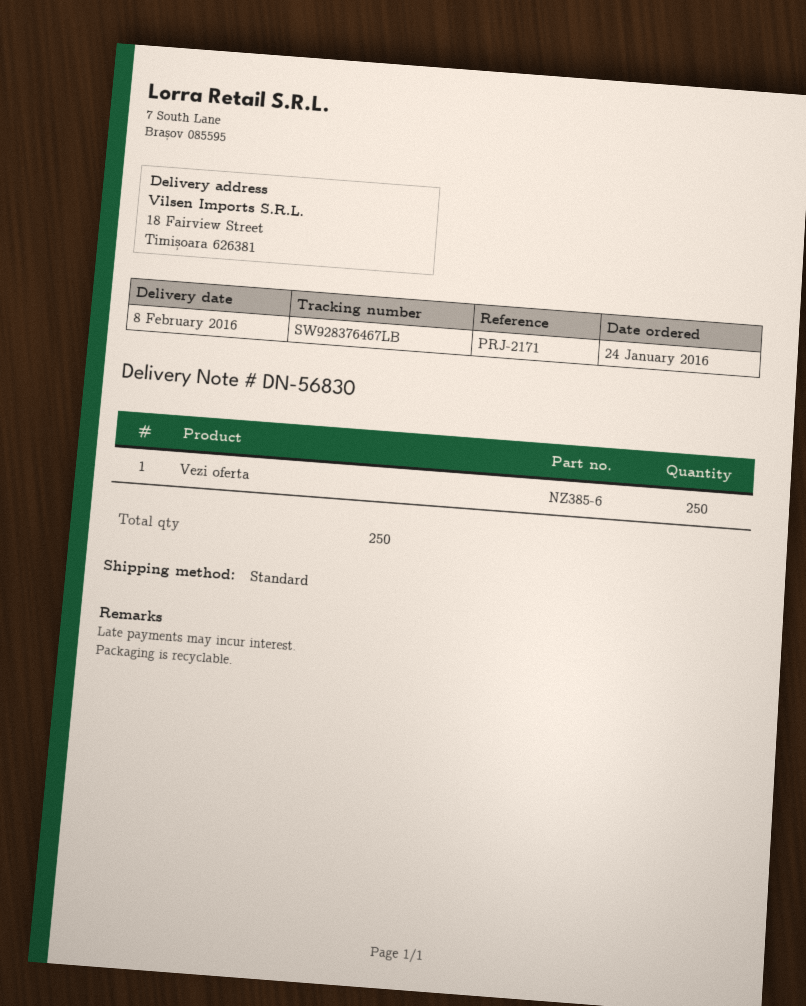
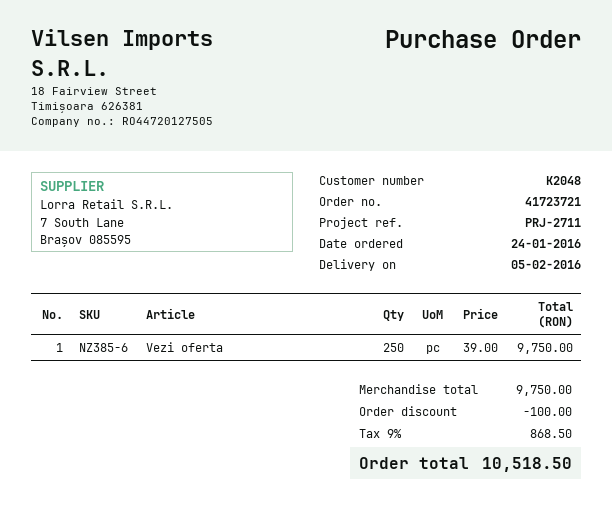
delivery date: 2016-02-08 -> 2016-02-05
reference: PRJ-2171 -> PRJ-2711

